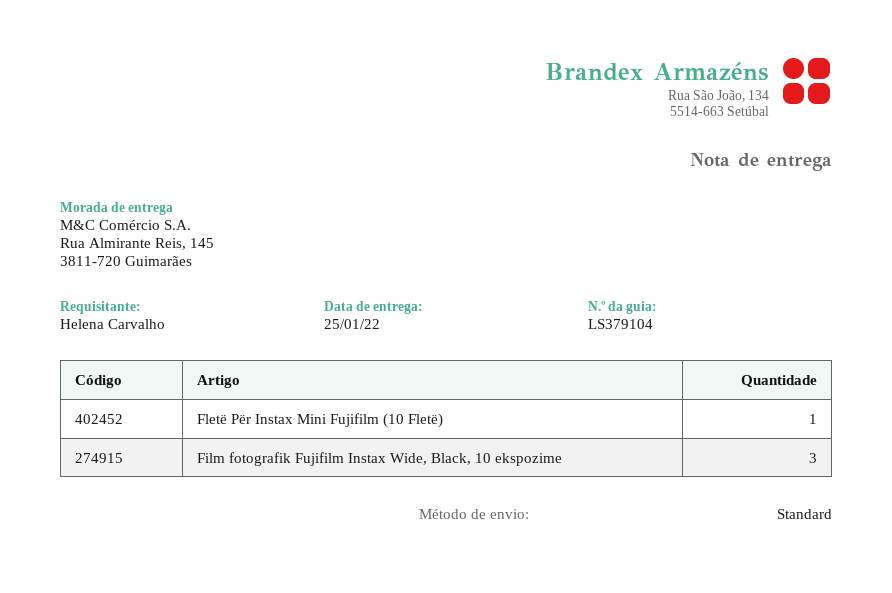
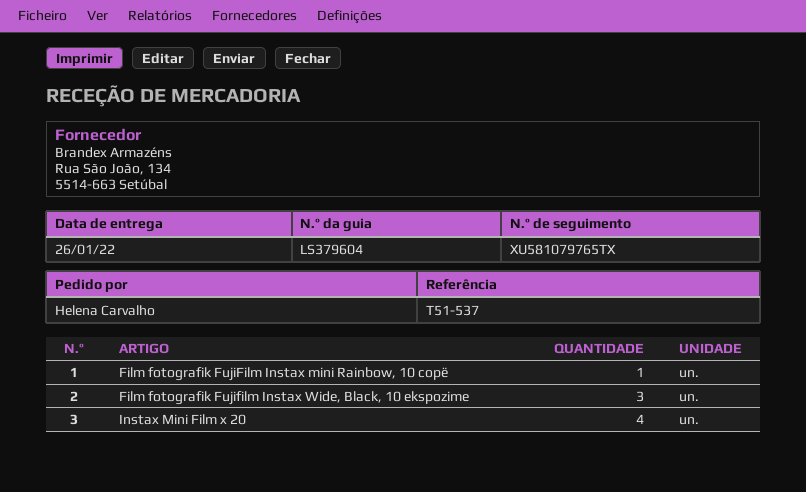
delivery note number: LS379104 -> LS379604
delivery date: 2022-01-25 -> 2022-01-26
Fletë Për Instax Mini Fujifilm (10 Fletë): 1 -> none
Film fotografik FujiFilm Instax mini Rainbow, 10 copë: none -> 1
Instax Mini Film x 20: none -> 4

